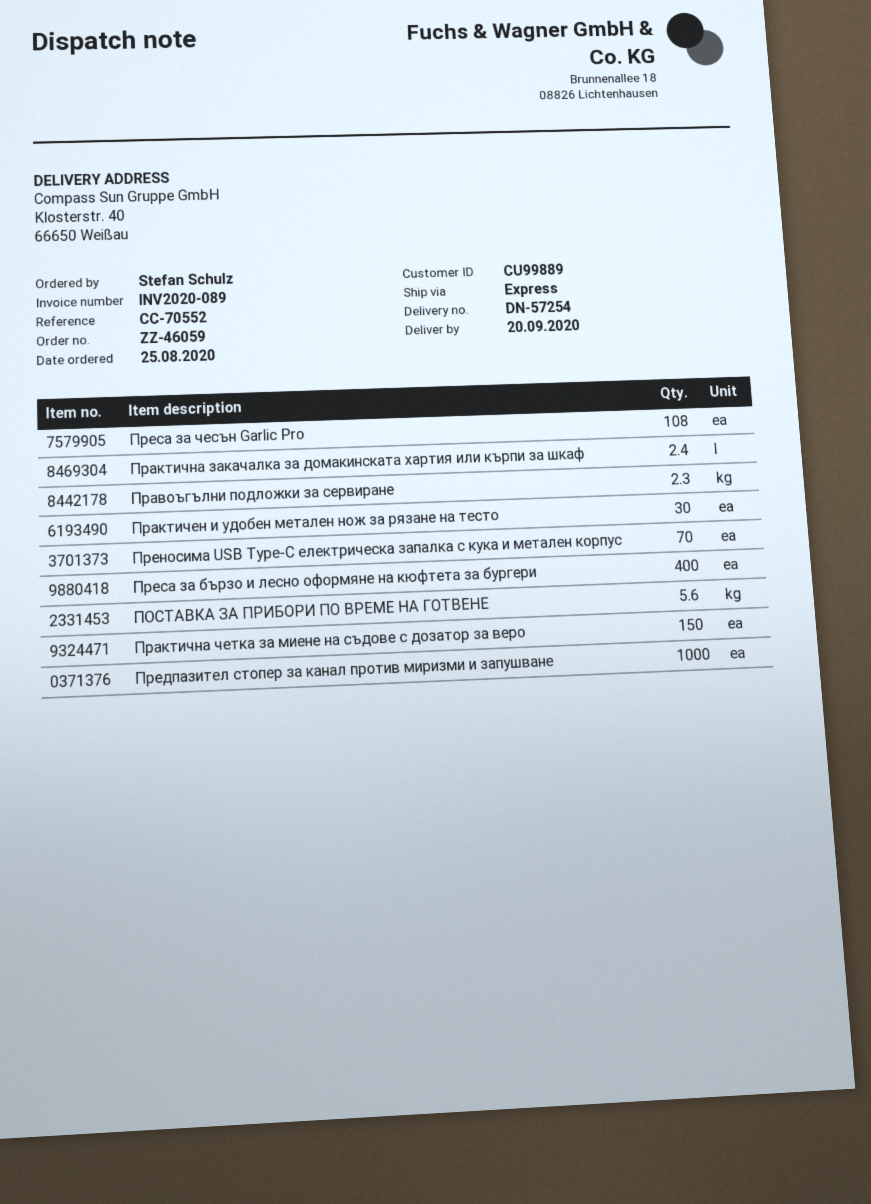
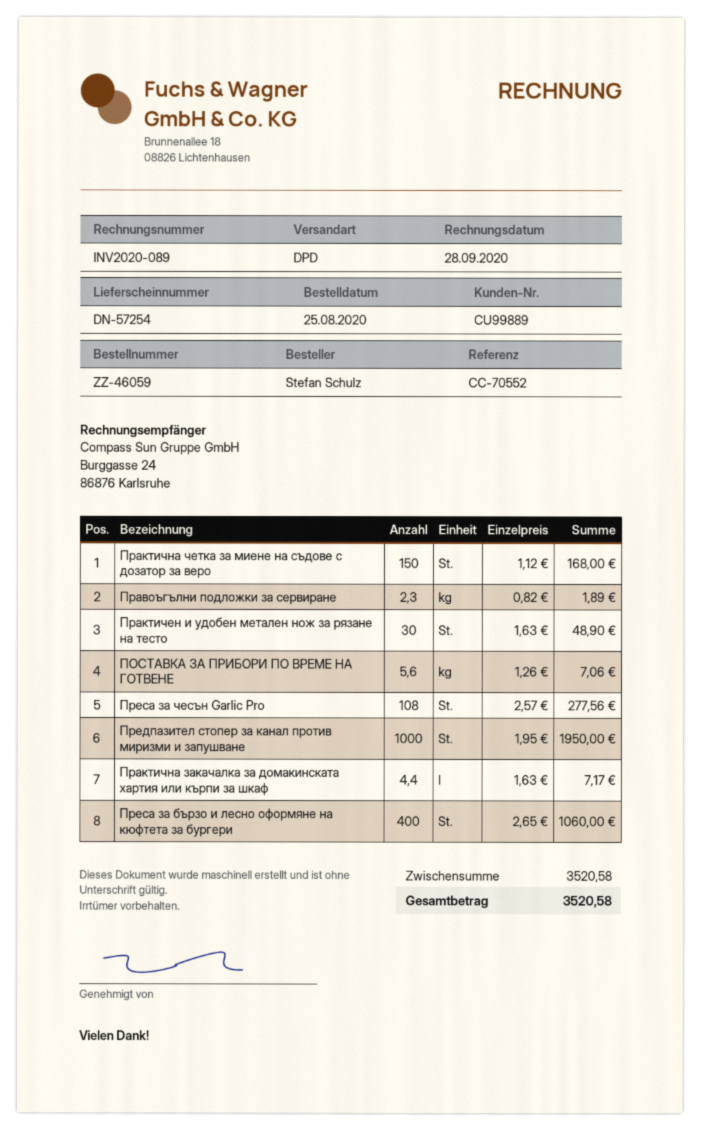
shipping method: express -> DPD
Практична закачалка за домакинската хартия или кърпи за шкаф: 2.4 -> 4.4
Преносима USB Type-C електрическа запалка с кука и метален корпус: 70 -> none

